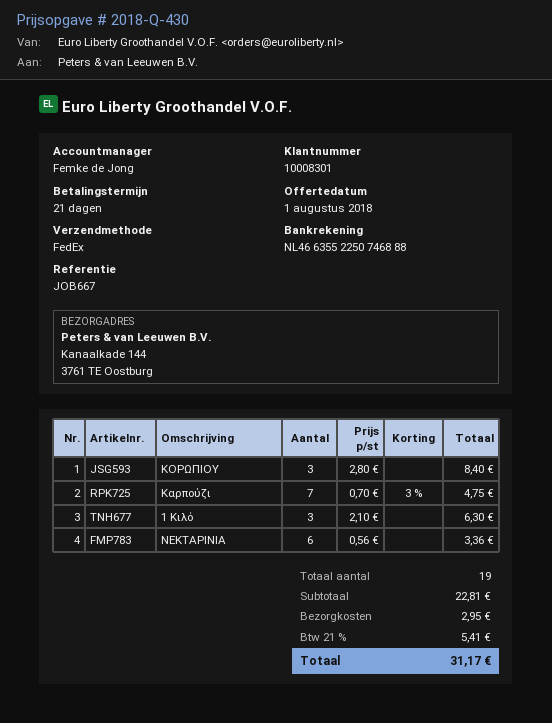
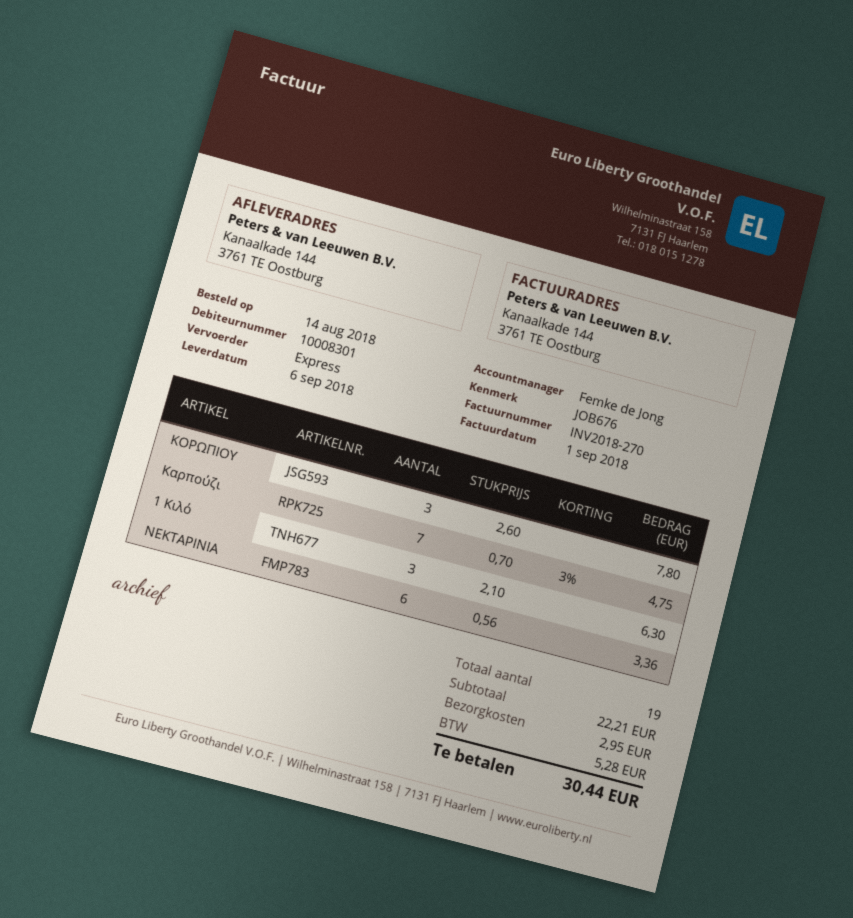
reference: JOB667 -> JOB676
shipping method: FedEx -> express
ΚΟΡΩΠΙΟΥ: 3 x 2.80 = 8.40 -> 3 x 2.60 = 7.80
subtotal: 22.81 -> 22.21
tax: 5.41 -> 5.28
total: 31.17 -> 30.44

